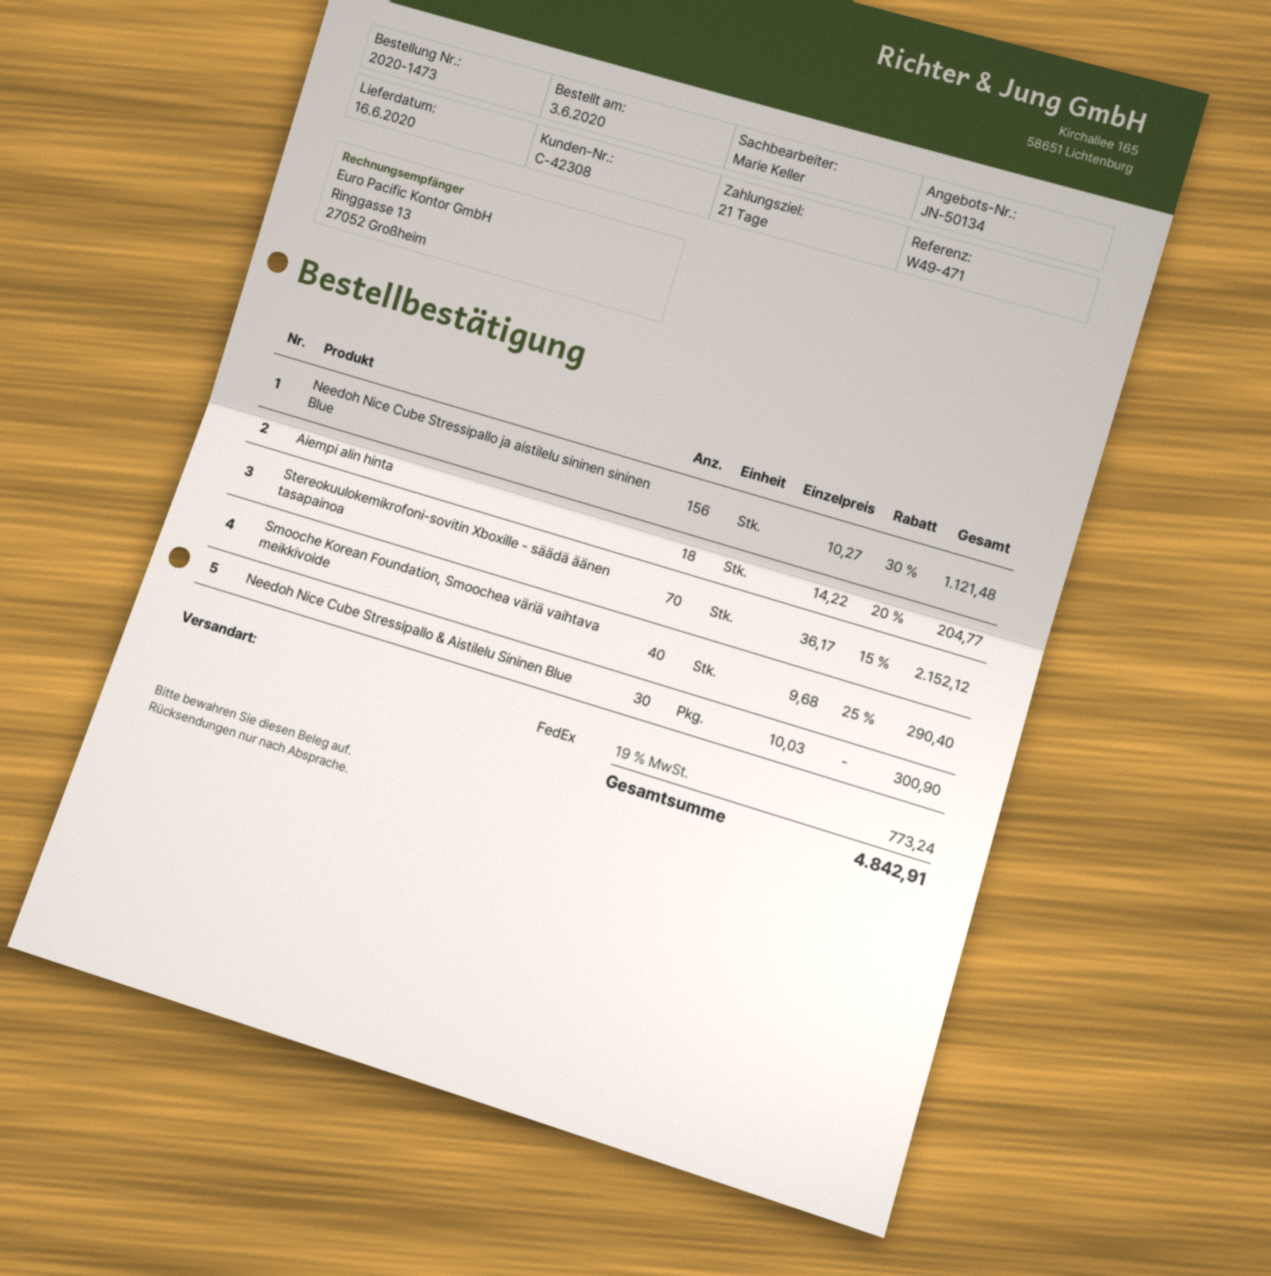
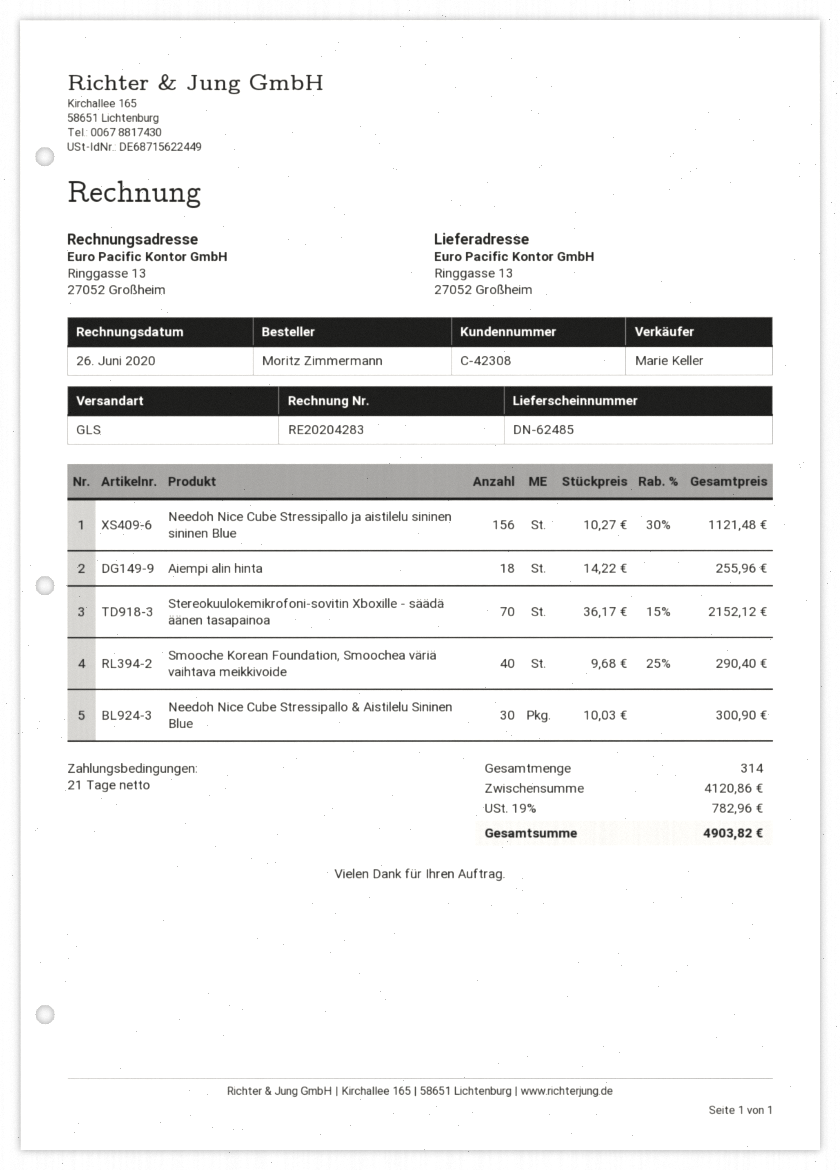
shipping method: FedEx -> GLS
Aiempi alin hinta: 18 x 14.22 - 20% = 204.77 -> 18 x 14.22 = 255.96
tax: 19% = 773.24 -> 19% = 782.96
total: 4842.91 -> 4903.82

